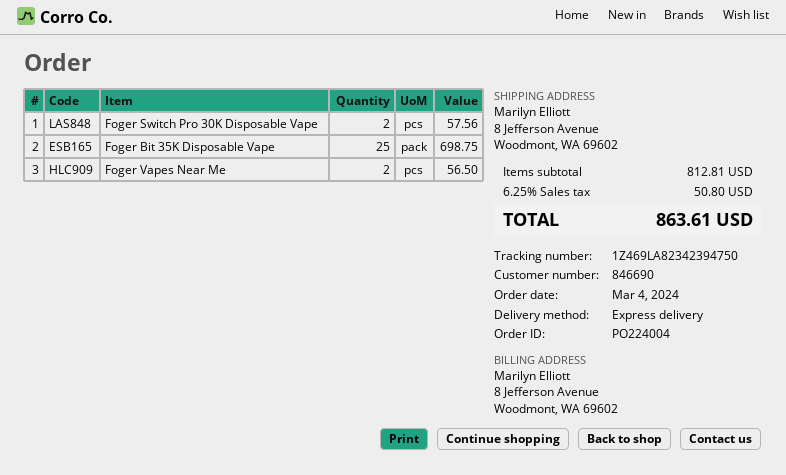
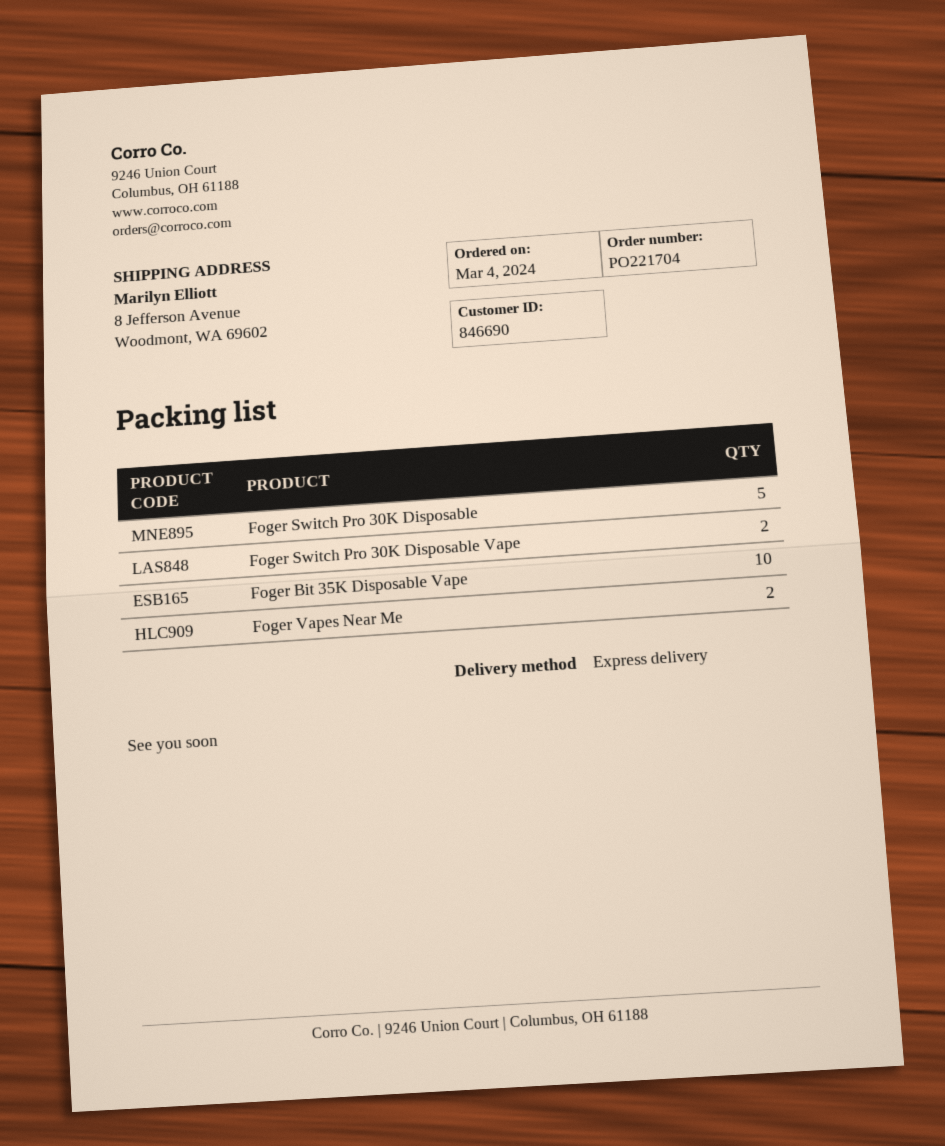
order number: PO224004 -> PO221704
Foger Bit 35K Disposable Vape: 25 -> 10
Foger Switch Pro 30K Disposable: none -> 5

